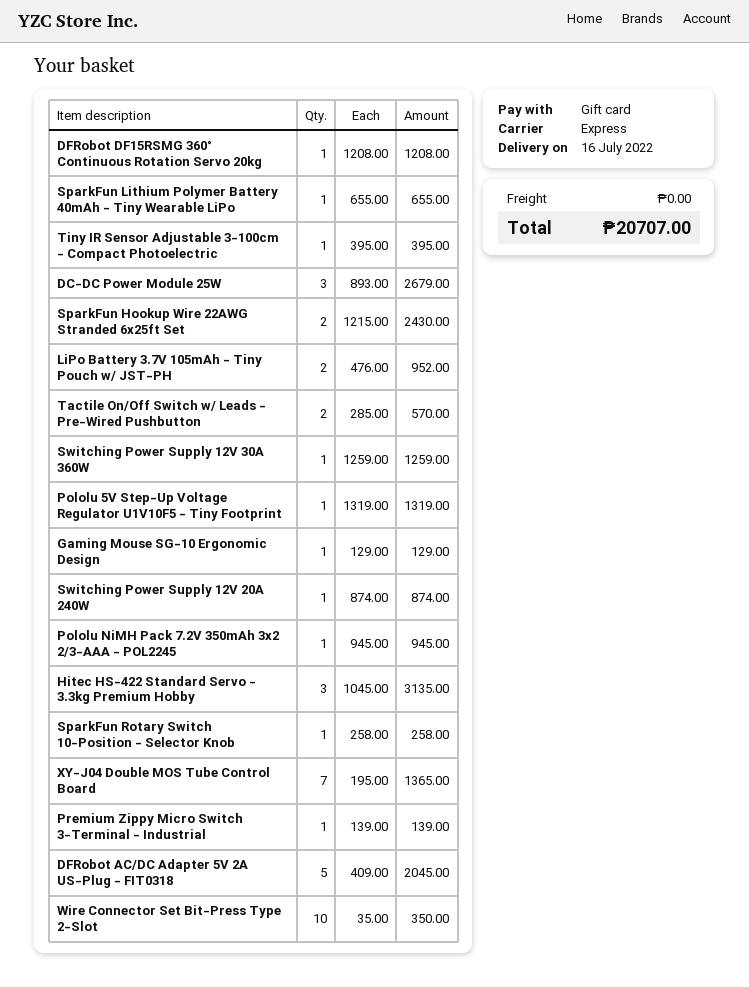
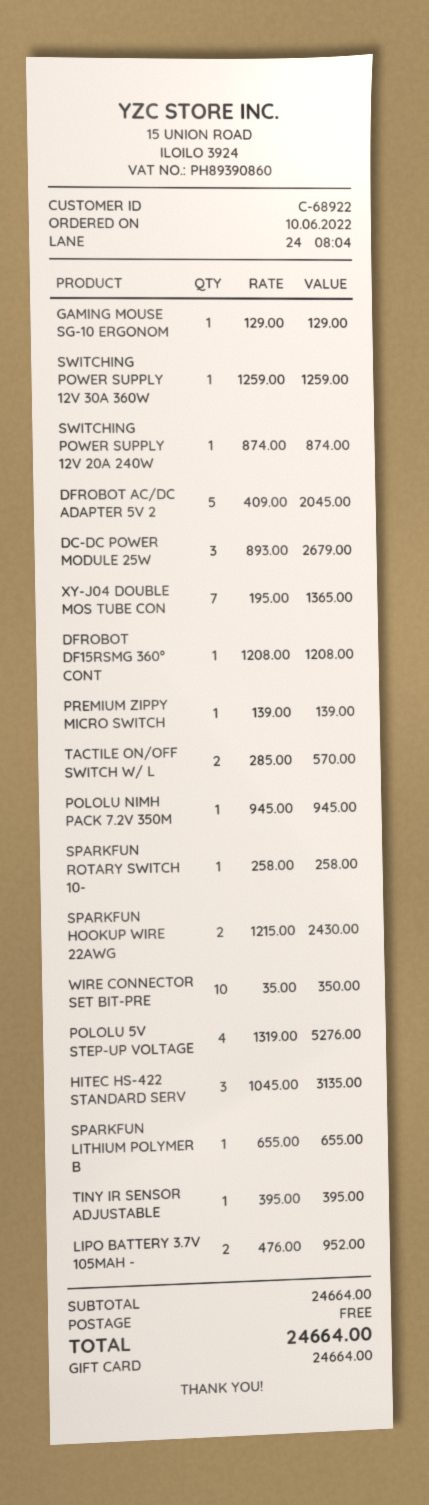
Pololu 5V Step-Up Voltage Regulator U1V10F5 - Tiny Footprint: 1 x 1319.00 = 1319.00 -> 4 x 1319.00 = 5276.00
total: 20707.00 -> 24664.00

